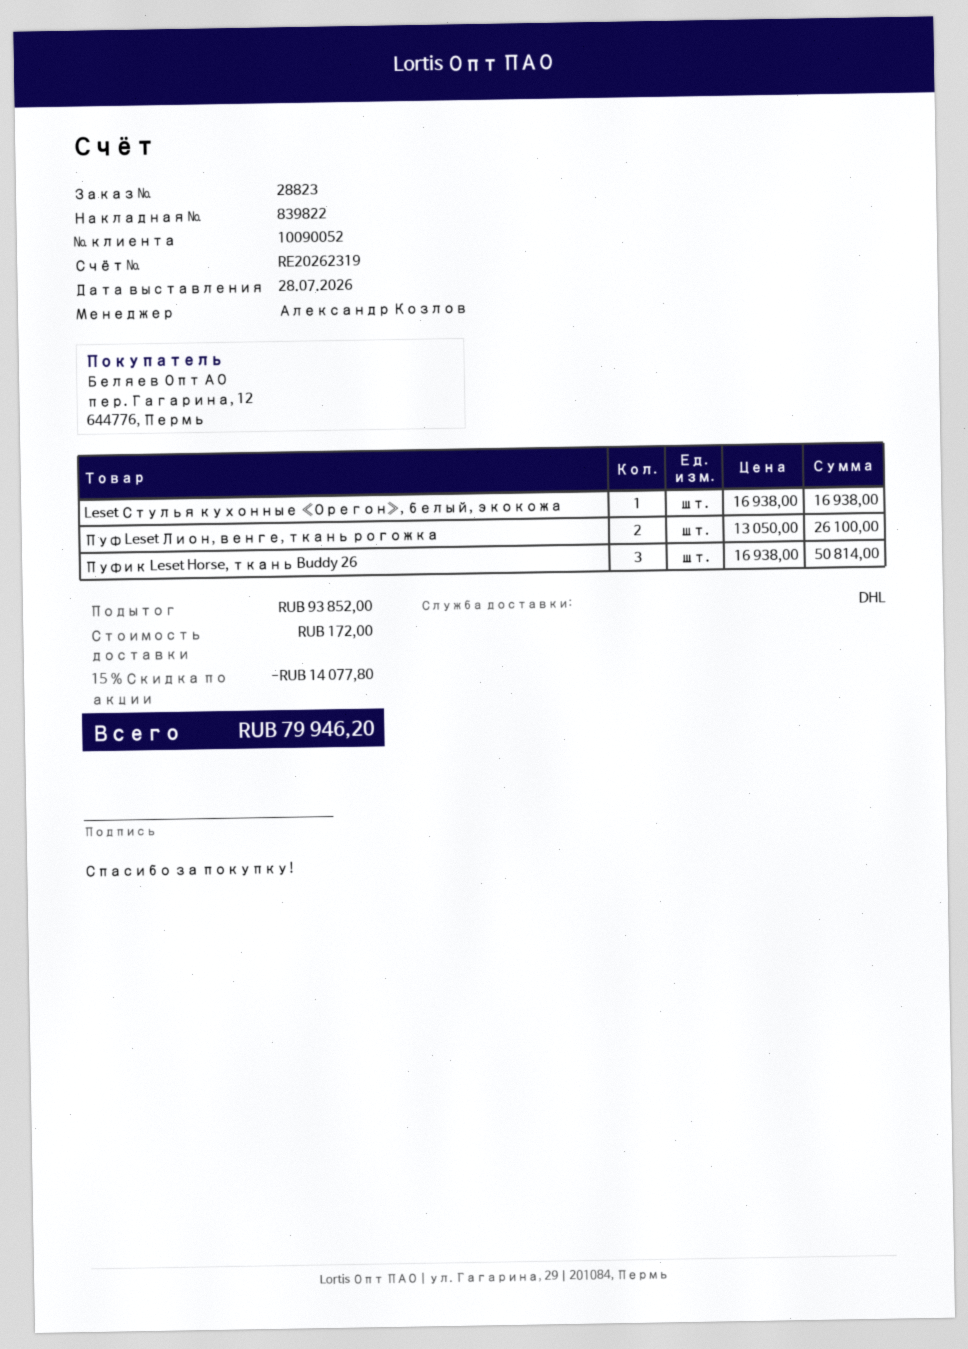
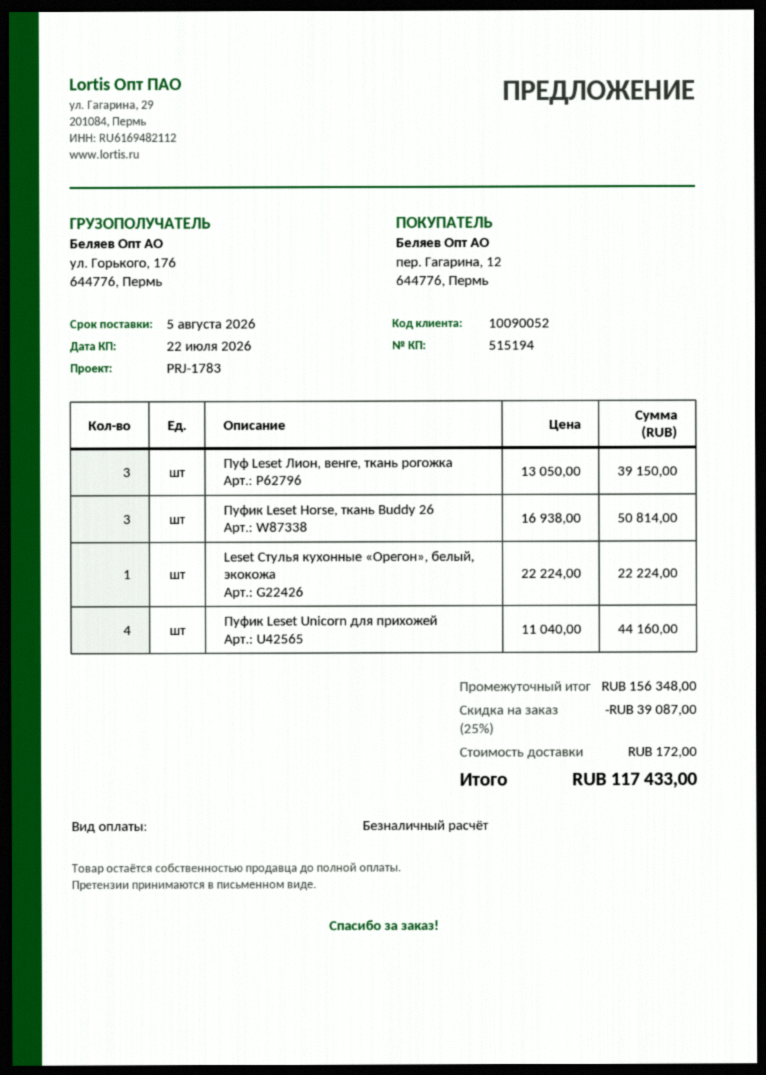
Leset Стулья кухонные «Орегон», белый, экокожа: 1 x 16938.00 = 16938.00 -> 1 x 22224.00 = 22224.00
Пуф Leset Лион, венге, ткань рогожка: 2 x 13050.00 = 26100.00 -> 3 x 13050.00 = 39150.00
Пуфик Leset Unicorn для прихожей: none -> 4 x 11040.00 = 44160.00
subtotal: 93852.00 -> 156348.00
discount: 15% = 14077.80 -> 25% = 39087.00
total: 79946.20 -> 117433.00

